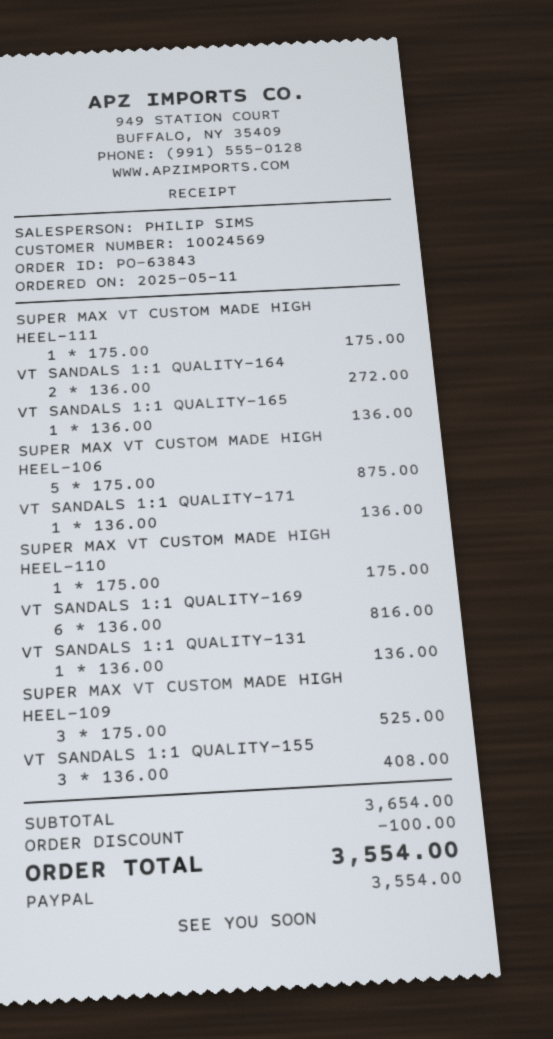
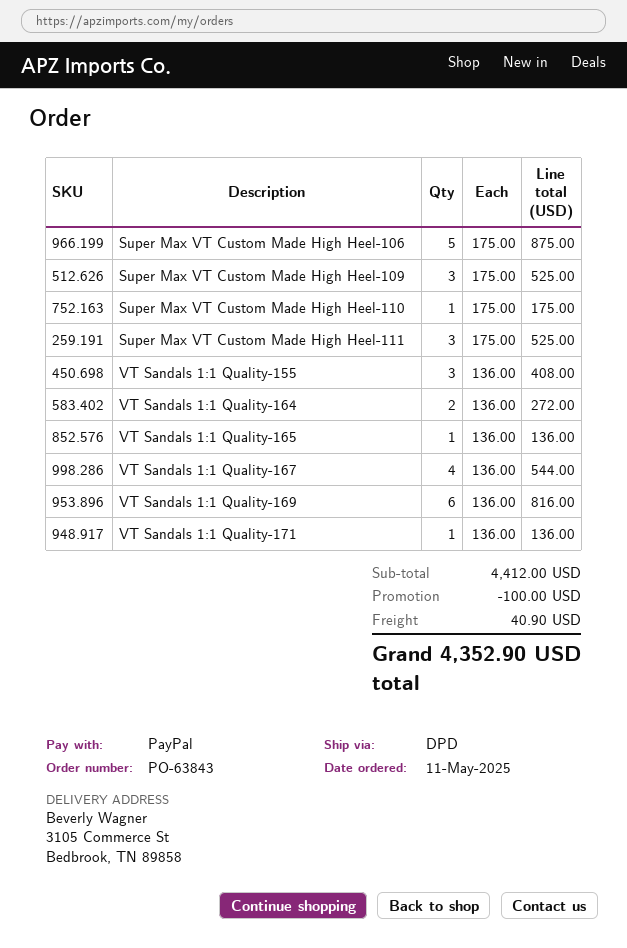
SUPER MAX VT CUSTOM MADE HIGH HEEL-111: 1 x 175.00 = 175.00 -> 3 x 175.00 = 525.00
VT SANDALS 1:1 QUALITY-131: 1 x 136.00 = 136.00 -> none
VT Sandals 1:1 Quality-167: none -> 4 x 136.00 = 544.00
subtotal: 3654.00 -> 4412.00
shipping: none -> 40.90
total: 3554.00 -> 4352.90

